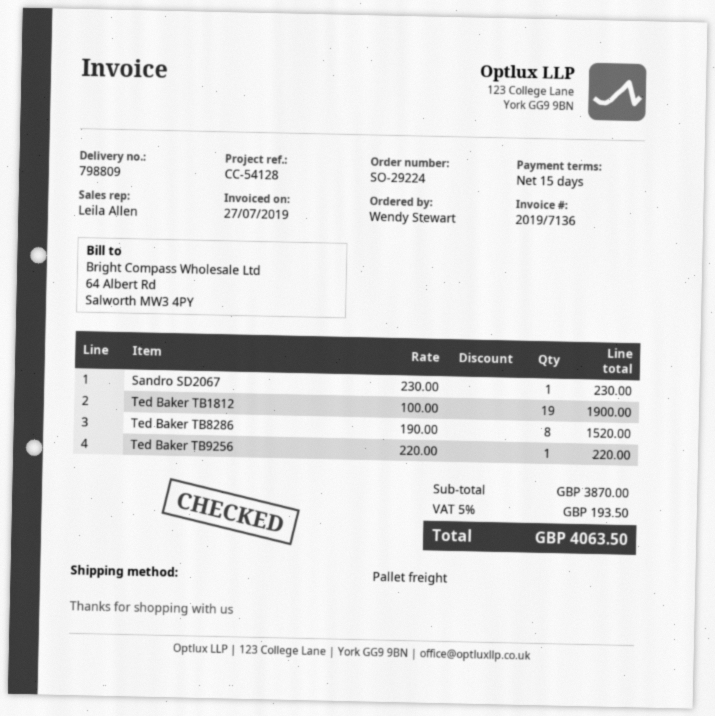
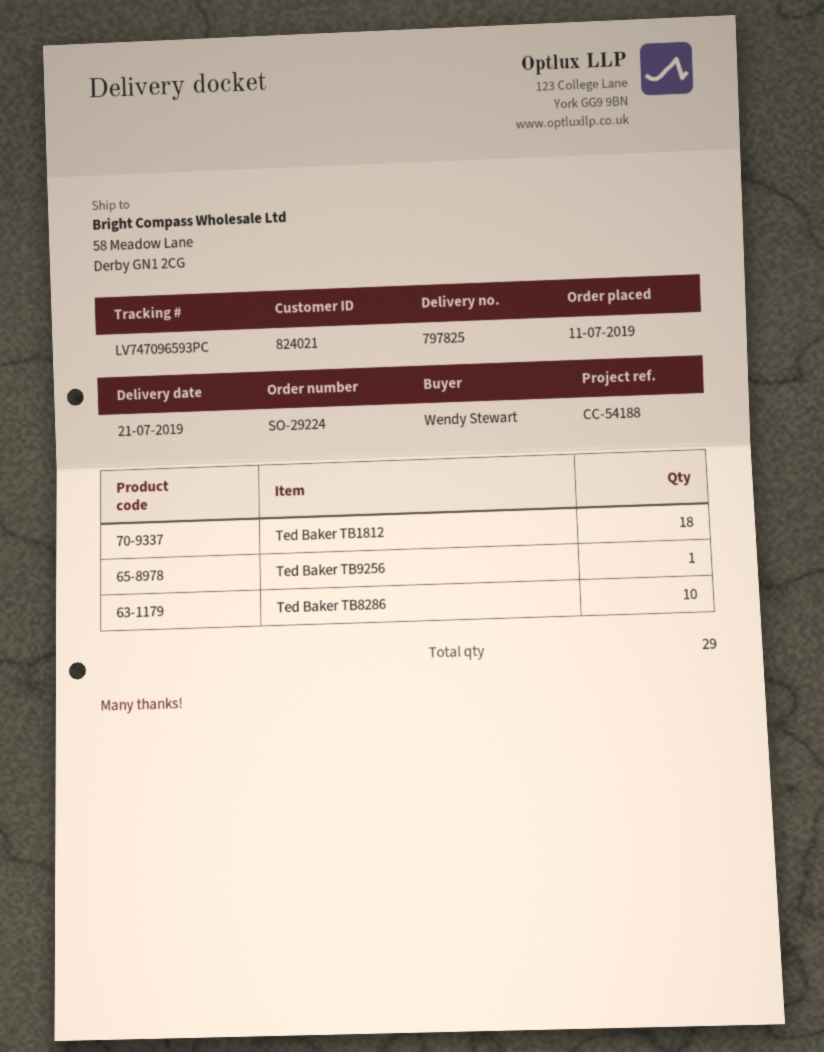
delivery note number: 798809 -> 797825
reference: CC-54128 -> CC-54188
Sandro SD2067: 1 -> none
Ted Baker TB1812: 19 -> 18
Ted Baker TB8286: 8 -> 10

